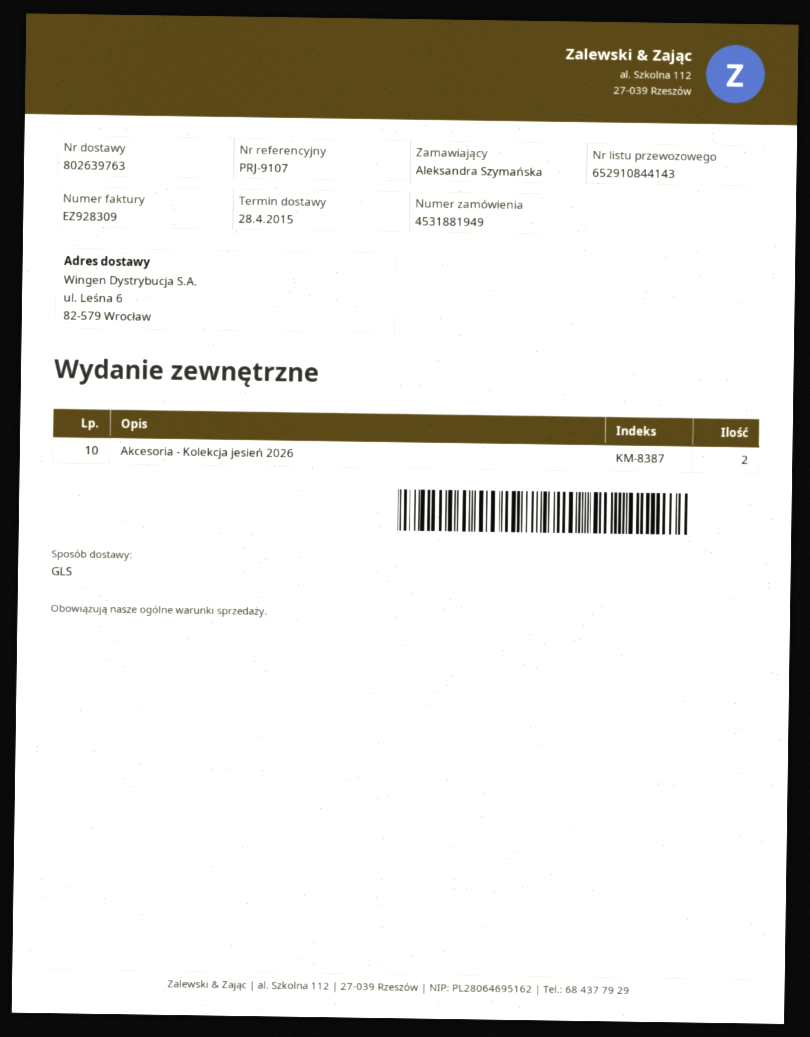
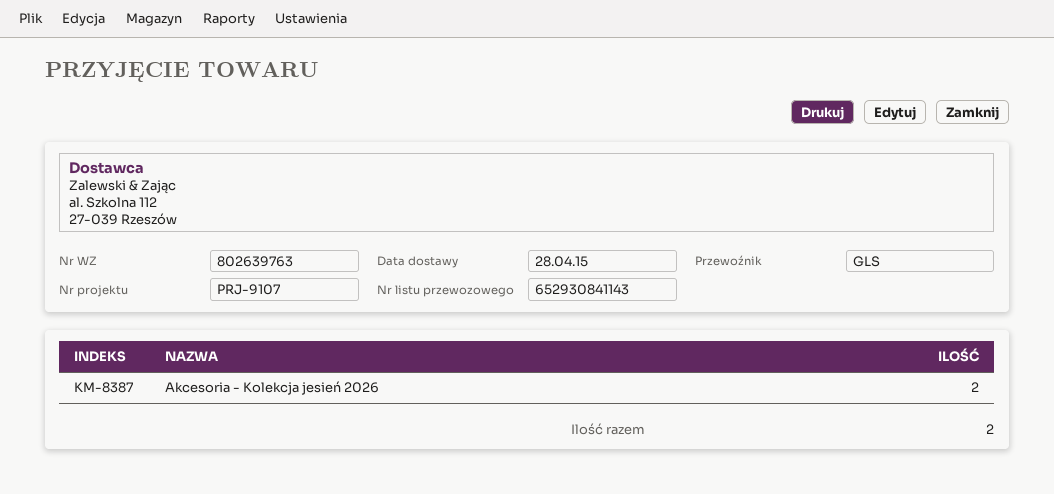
tracking number: 652910844143 -> 652930841143

